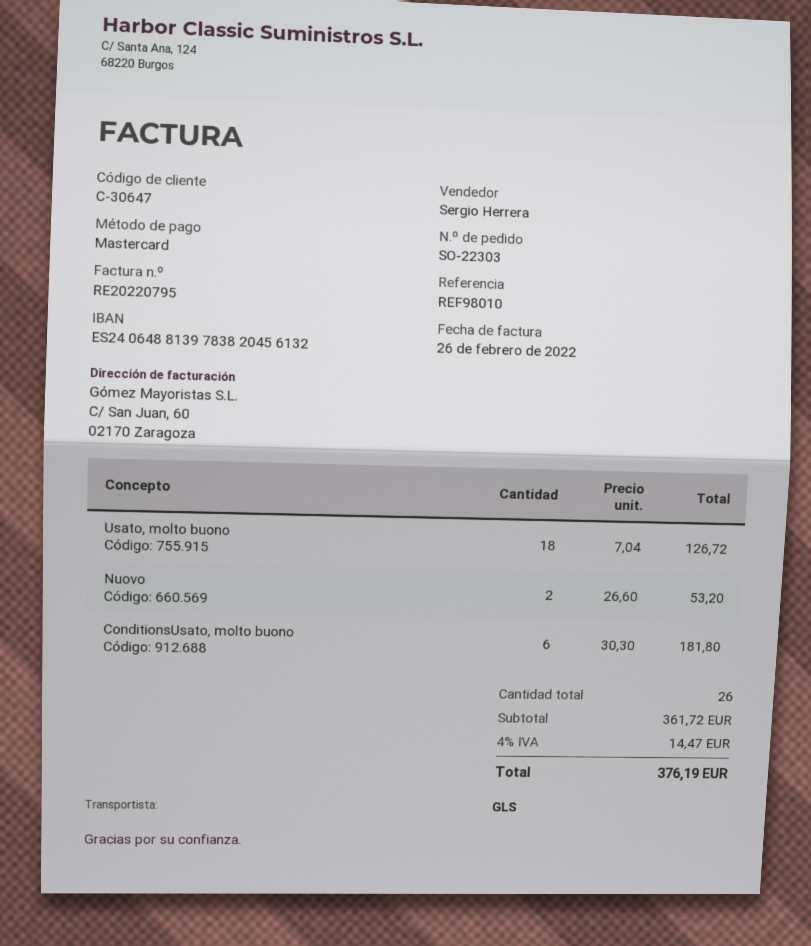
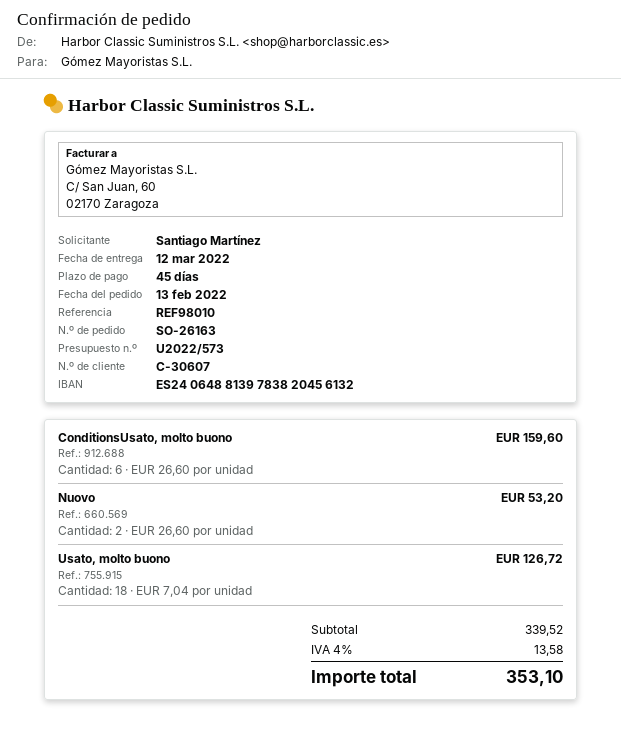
order number: SO-22303 -> SO-26163
customer number: C-30647 -> C-30607
ConditionsUsato, molto buono: 6 x 30.30 = 181.80 -> 6 x 26.60 = 159.60
subtotal: 361.72 -> 339.52
tax: 4% = 14.47 -> 4% = 13.58
total: 376.19 -> 353.10

